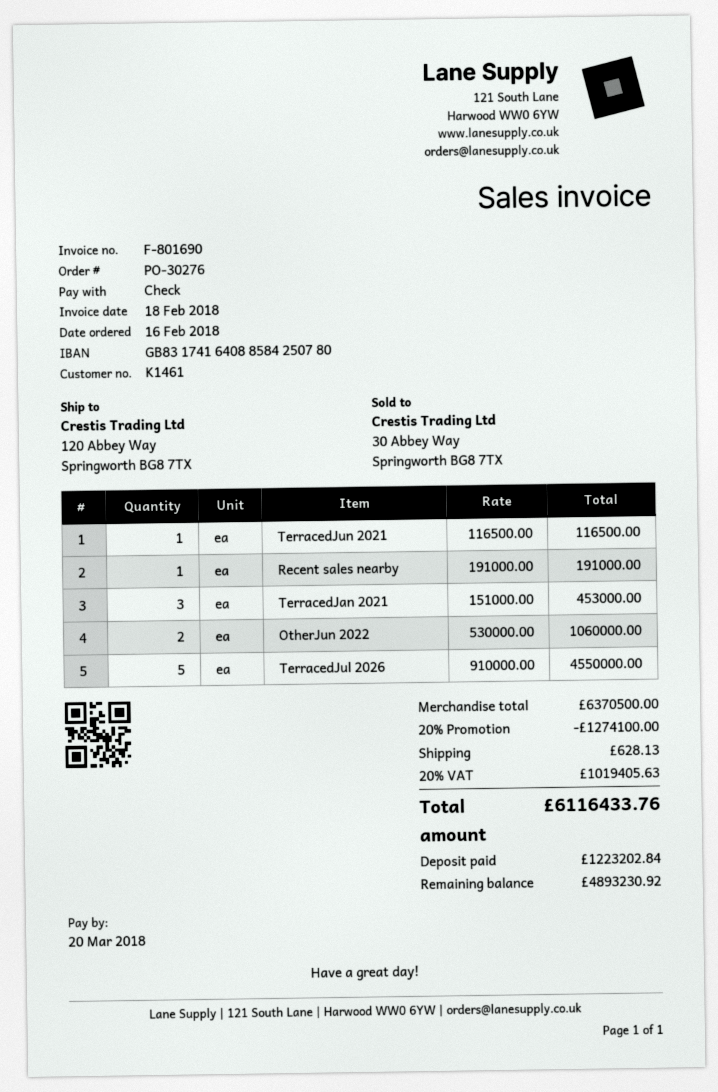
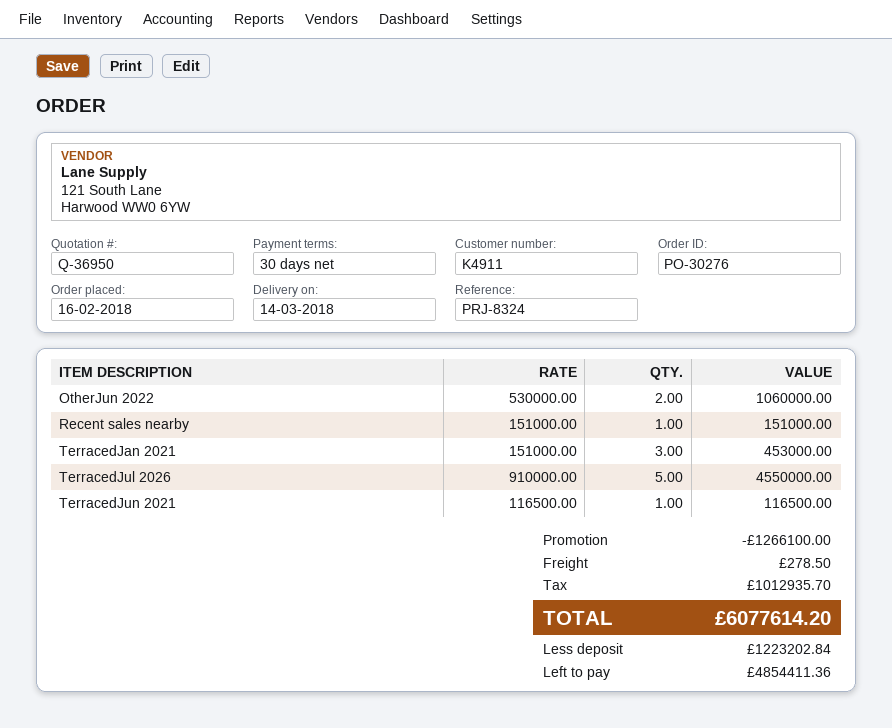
customer number: K1461 -> K4911
Recent sales nearby: 1 x 191000.00 = 191000.00 -> 1 x 151000.00 = 151000.00
discount: 1274100.00 -> 1266100.00
shipping: 628.13 -> 278.50
tax: 1019405.63 -> 1012935.70
total: 6116433.76 -> 6077614.20
balance: 4893230.92 -> 4854411.36

